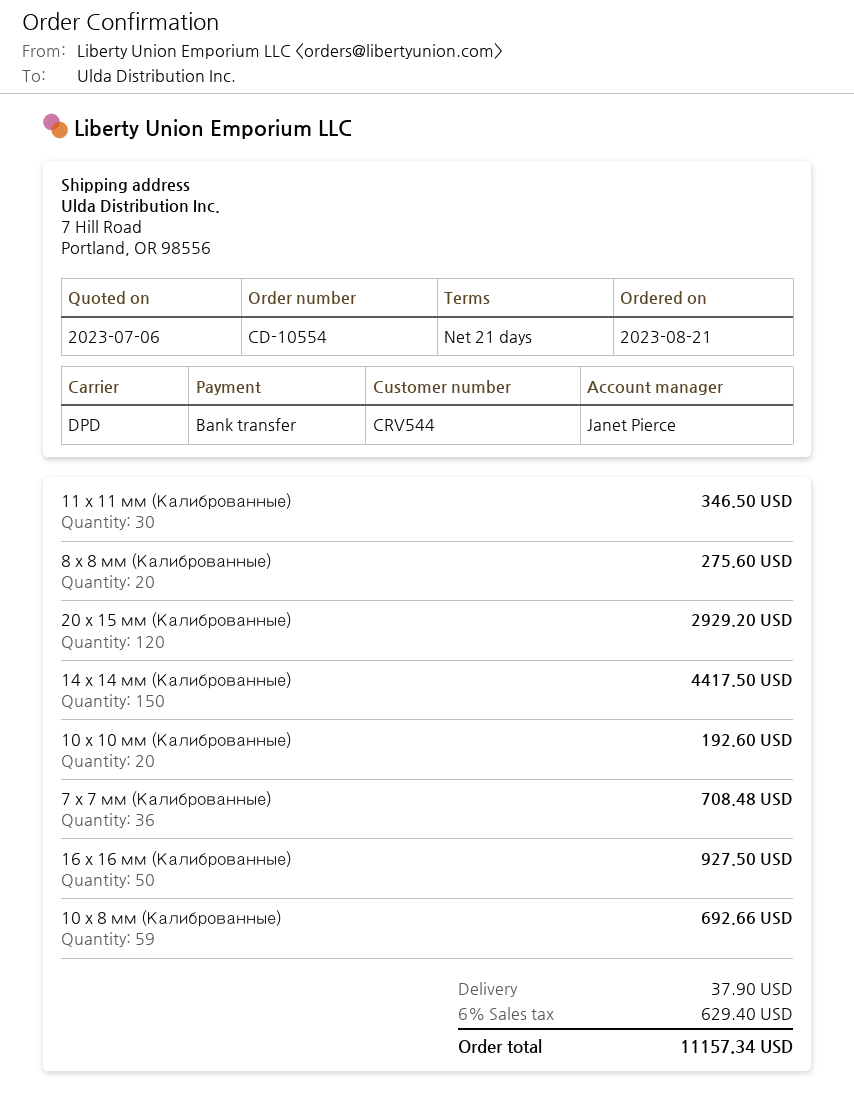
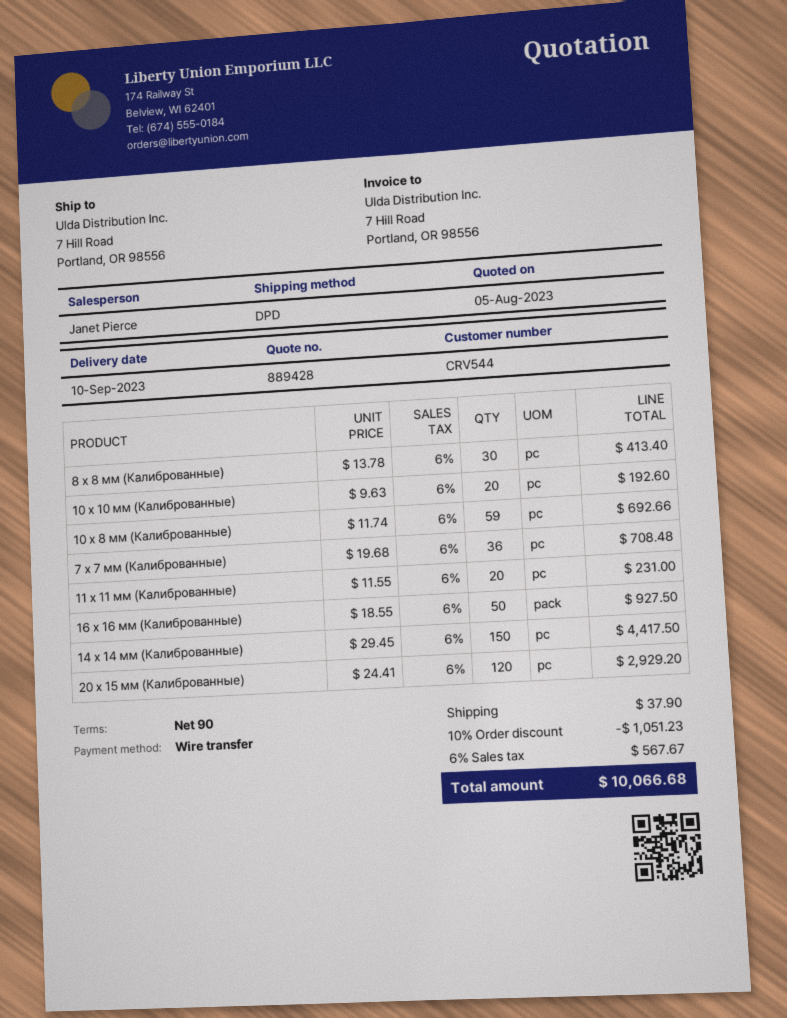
quote date: 2023-07-06 -> 2023-08-05
payment terms: 21 days -> 90 days
11 x 11 мм (Калиброванные): 30 for 346.50 -> 20 for 231.00
8 x 8 мм (Калиброванные): 20 for 275.60 -> 30 for 413.40
discount: none -> 10% = 1051.23
tax: 6% = 629.40 -> 6% = 567.67
total: 11157.34 -> 10066.68

